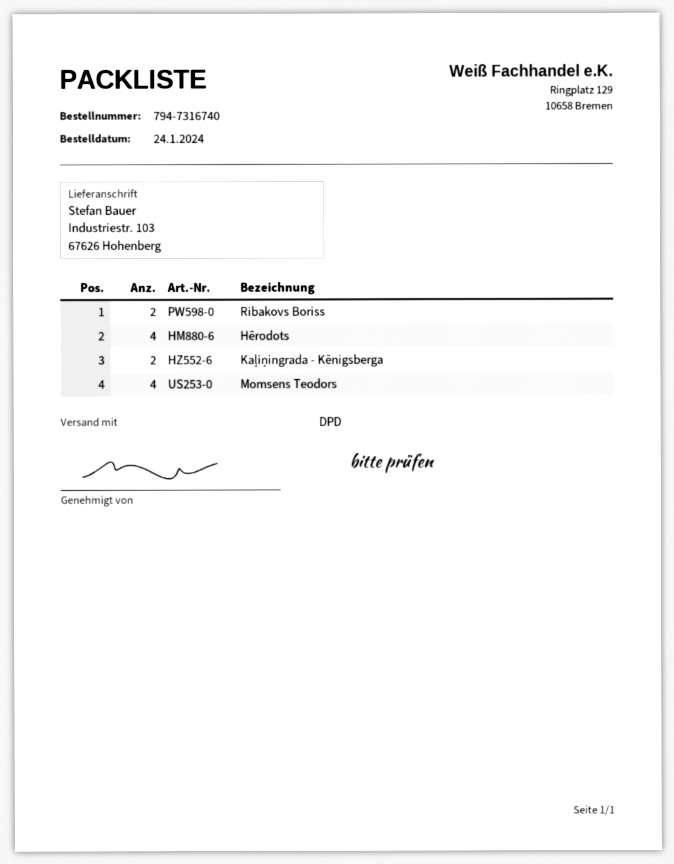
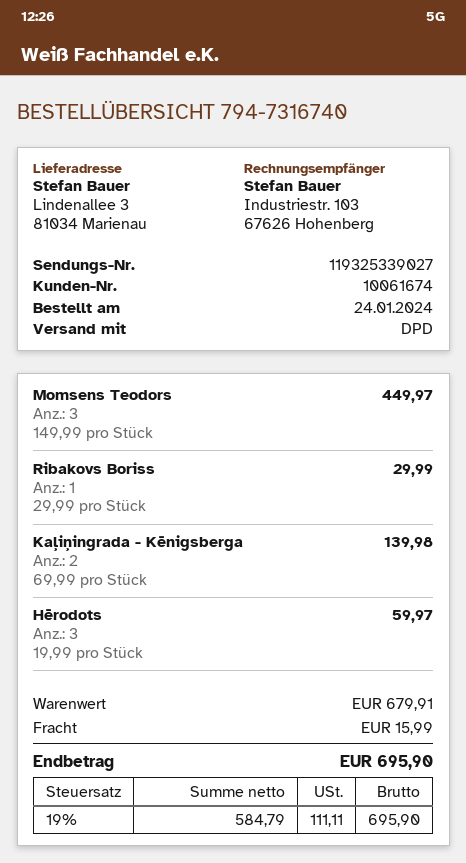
ship to: Industriestr. 103, 67626 Hohenberg -> Lindenallee 3, 81034 Marienau
Ribakovs Boriss: 2 -> 1
Hērodots: 4 -> 3
Momsens Teodors: 4 -> 3

